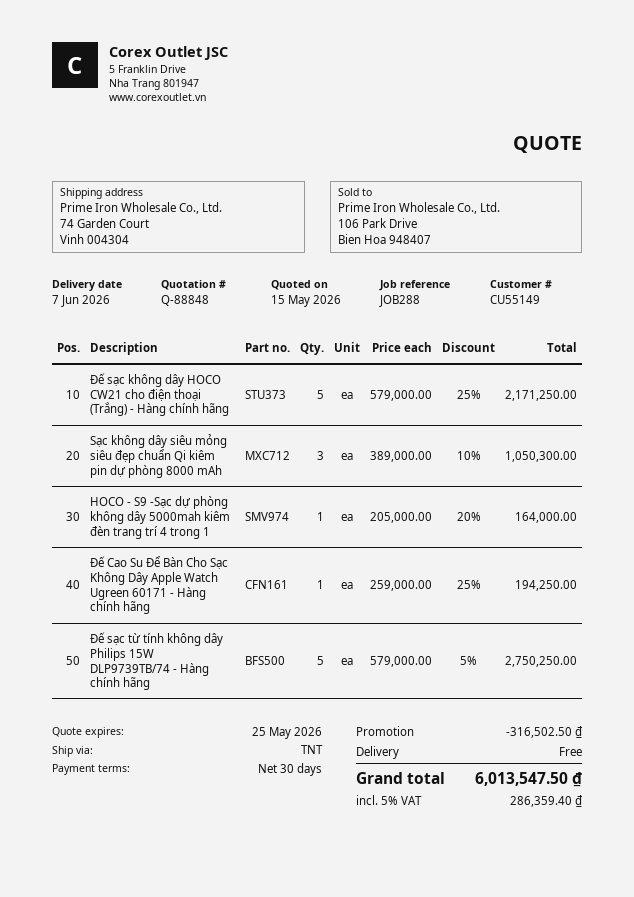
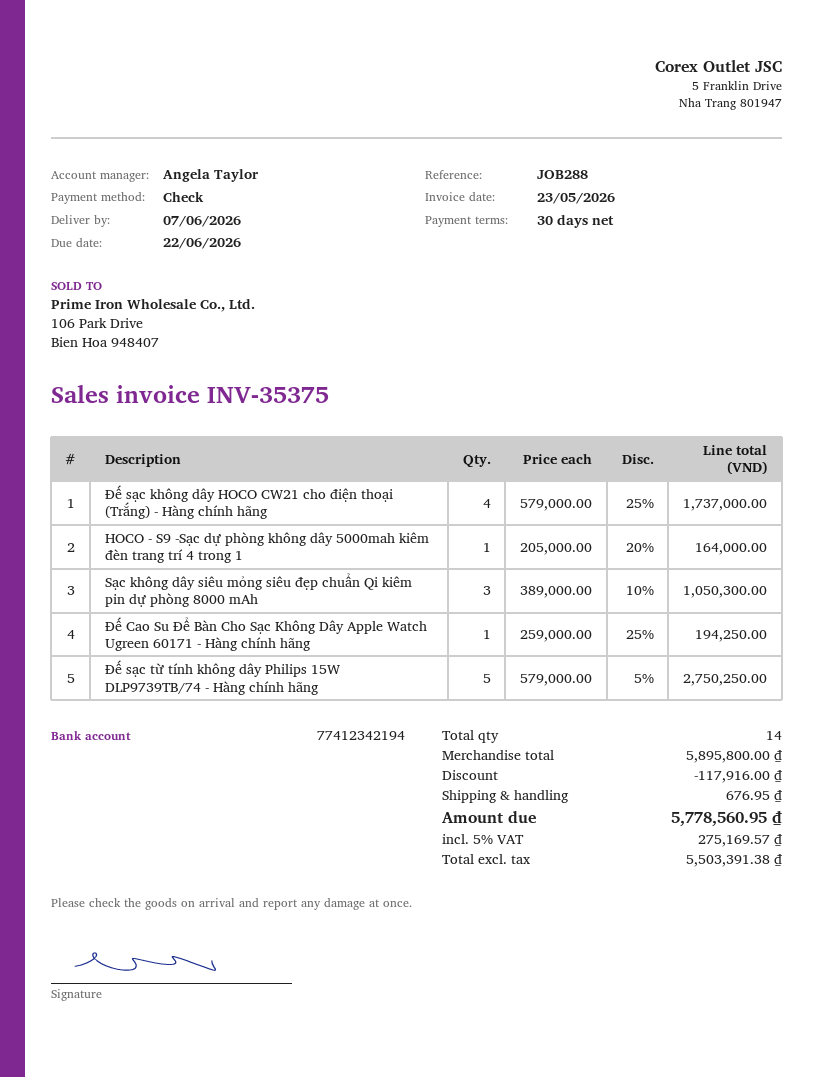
Đế sạc không dây HOCO CW21 cho điện thoại (Trắng) - Hàng chính hãng: 5 x 579000.00 - 25% = 2171250.00 -> 4 x 579000.00 - 25% = 1737000.00
discount: 316502.50 -> 117916.00
shipping: 0.00 -> 676.95
tax: 5% = 286359.40 -> 5% = 275169.57
total: 6013547.50 -> 5778560.95

